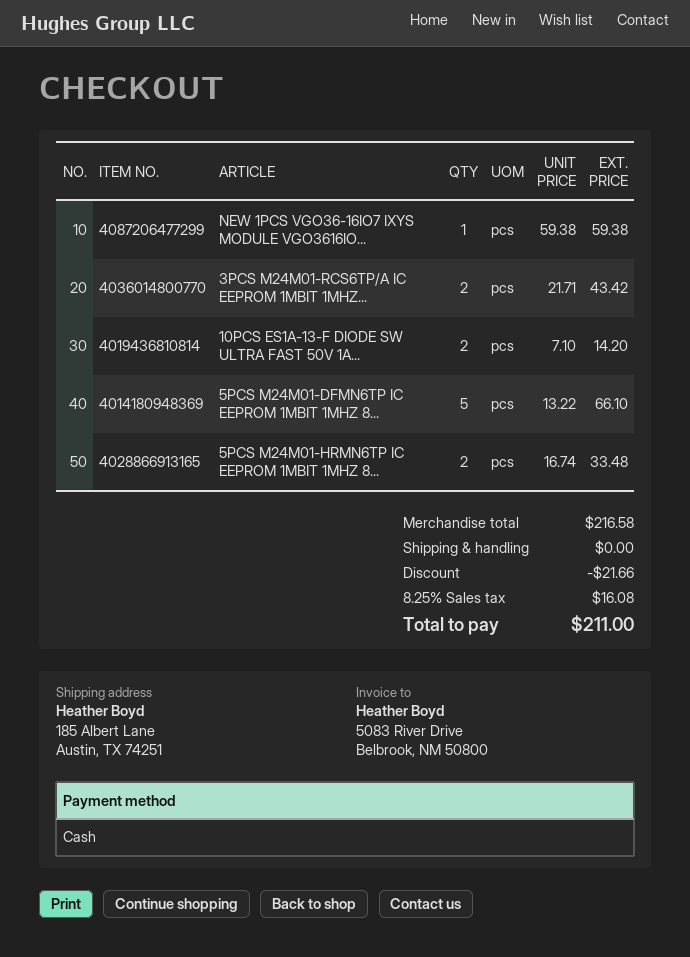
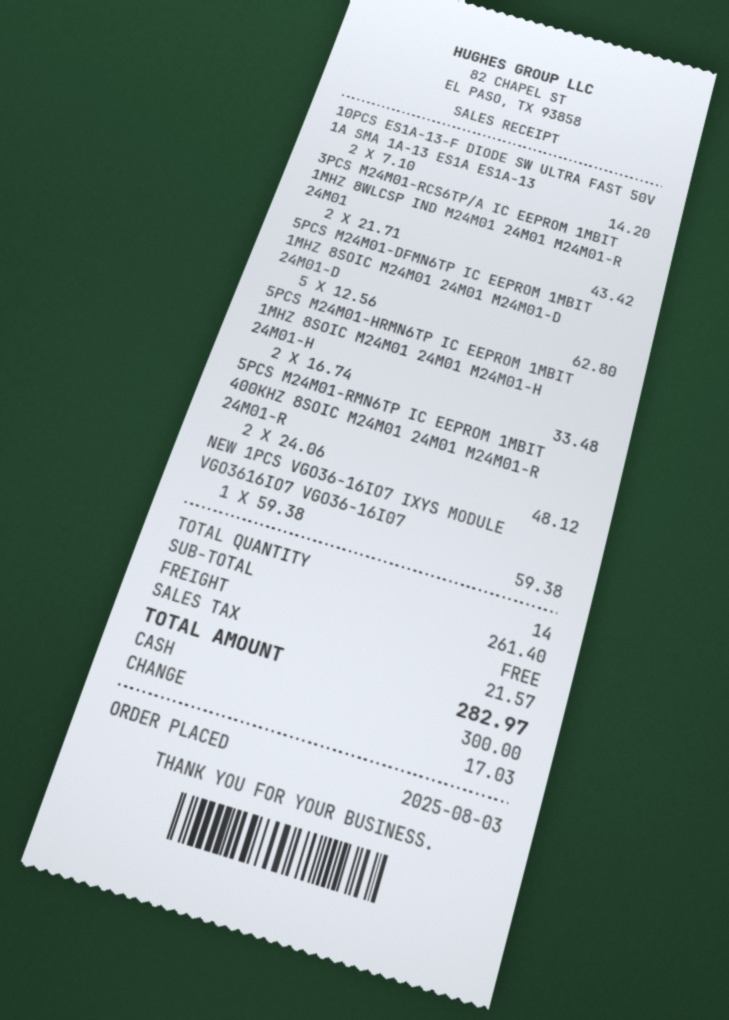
5PCS M24M01-DFMN6TP IC EEPROM 1MBIT 1MHZ 8...: 5 x 13.22 = 66.10 -> 5 x 12.56 = 62.80
5PCS M24M01-RMN6TP IC EEPROM 1MBIT 400KHZ 8SOIC M24M01 24M01 M24M01-R 24M01-R: none -> 2 x 24.06 = 48.12
subtotal: 216.58 -> 261.40
discount: 21.66 -> none
tax: 16.08 -> 21.57
total: 211.00 -> 282.97

